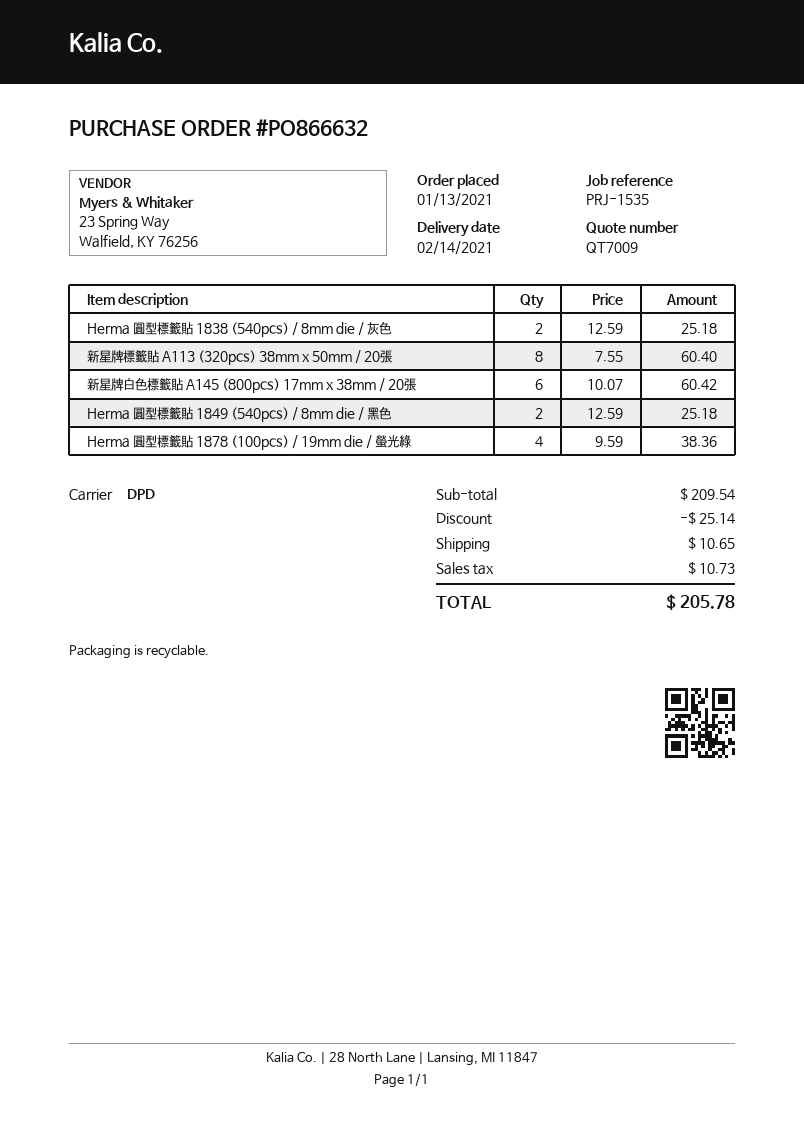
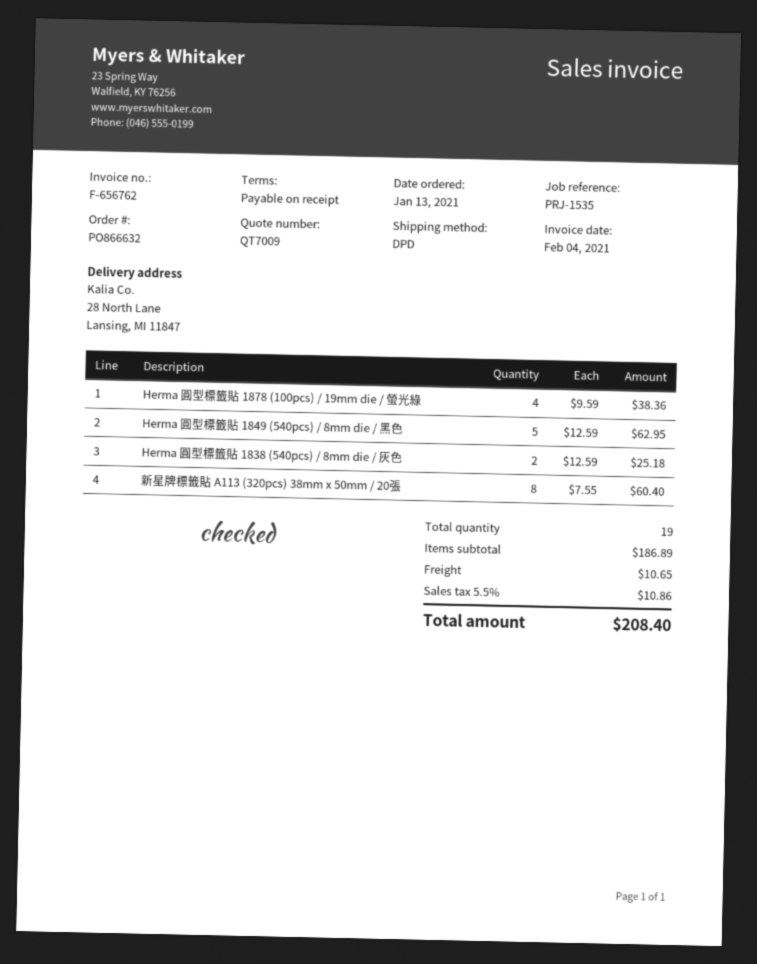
新星牌白色標籤貼 A145 (800pcs) 17mm x 38mm / 20張: 6 x 10.07 = 60.42 -> none
Herma 圓型標籤貼 1849 (540pcs) / 8mm die / 黑色: 2 x 12.59 = 25.18 -> 5 x 12.59 = 62.95
subtotal: 209.54 -> 186.89
discount: 25.14 -> none
tax: 10.73 -> 10.86
total: 205.78 -> 208.40

